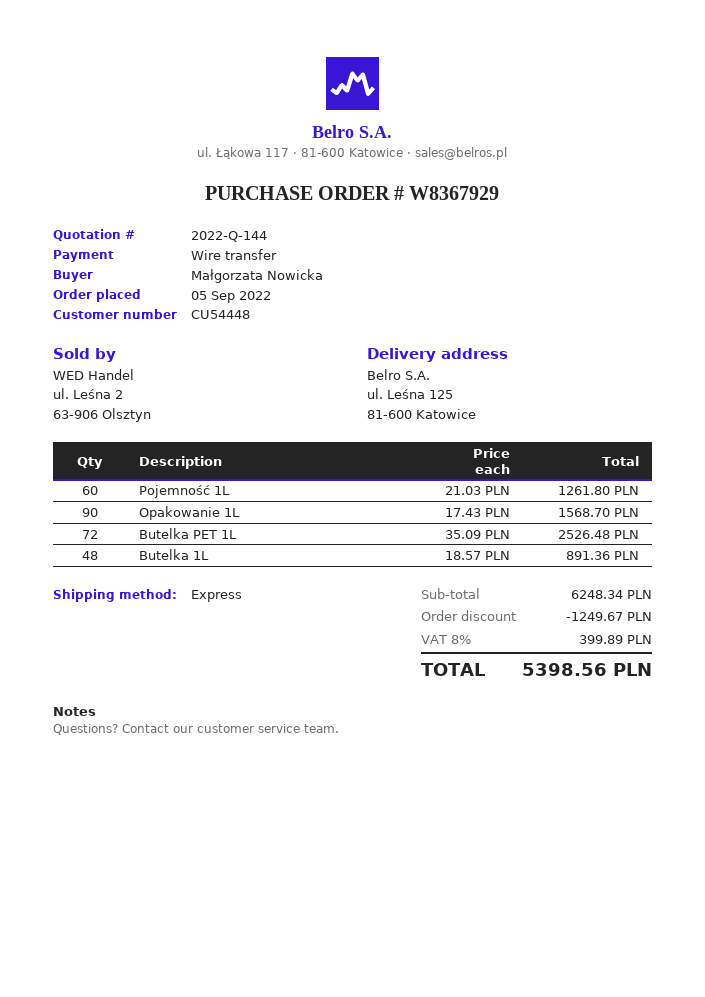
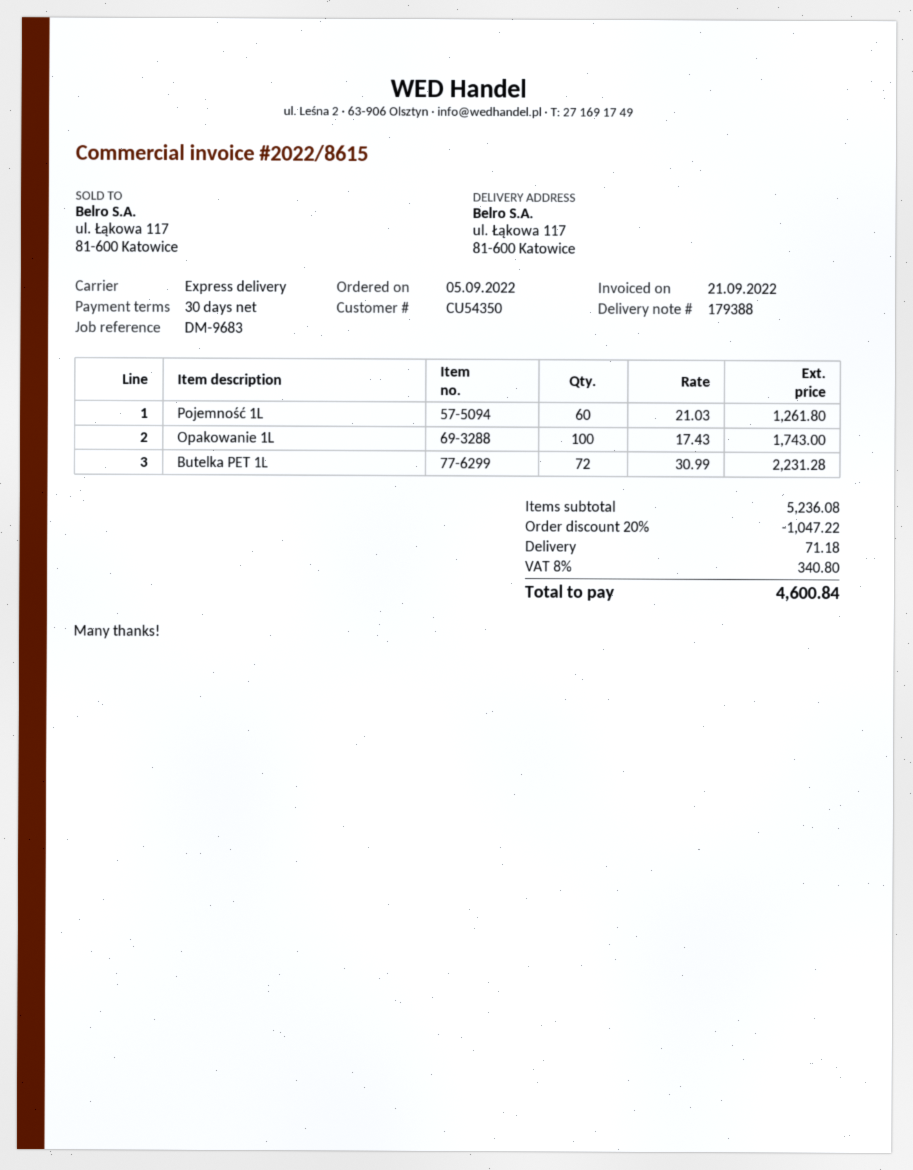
customer number: CU54448 -> CU54350
ship to: ul. Leśna 125, 81-600 Katowice -> ul. Łąkowa 117, 81-600 Katowice
Opakowanie 1L: 90 x 17.43 = 1568.70 -> 100 x 17.43 = 1743.00
Butelka PET 1L: 72 x 35.09 = 2526.48 -> 72 x 30.99 = 2231.28
Butelka 1L: 48 x 18.57 = 891.36 -> none
subtotal: 6248.34 -> 5236.08
discount: 1249.67 -> 1047.22
shipping: none -> 71.18
tax: 8% = 399.89 -> 8% = 340.80
total: 5398.56 -> 4600.84

